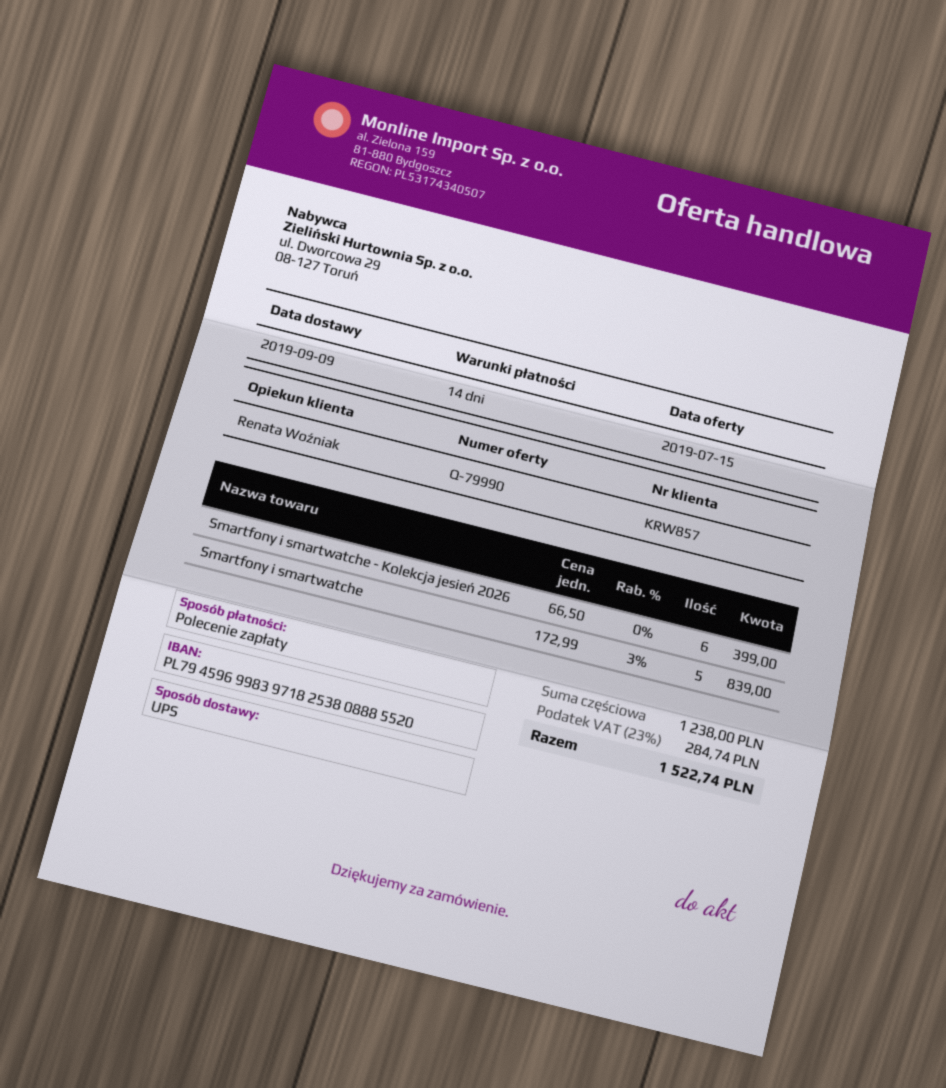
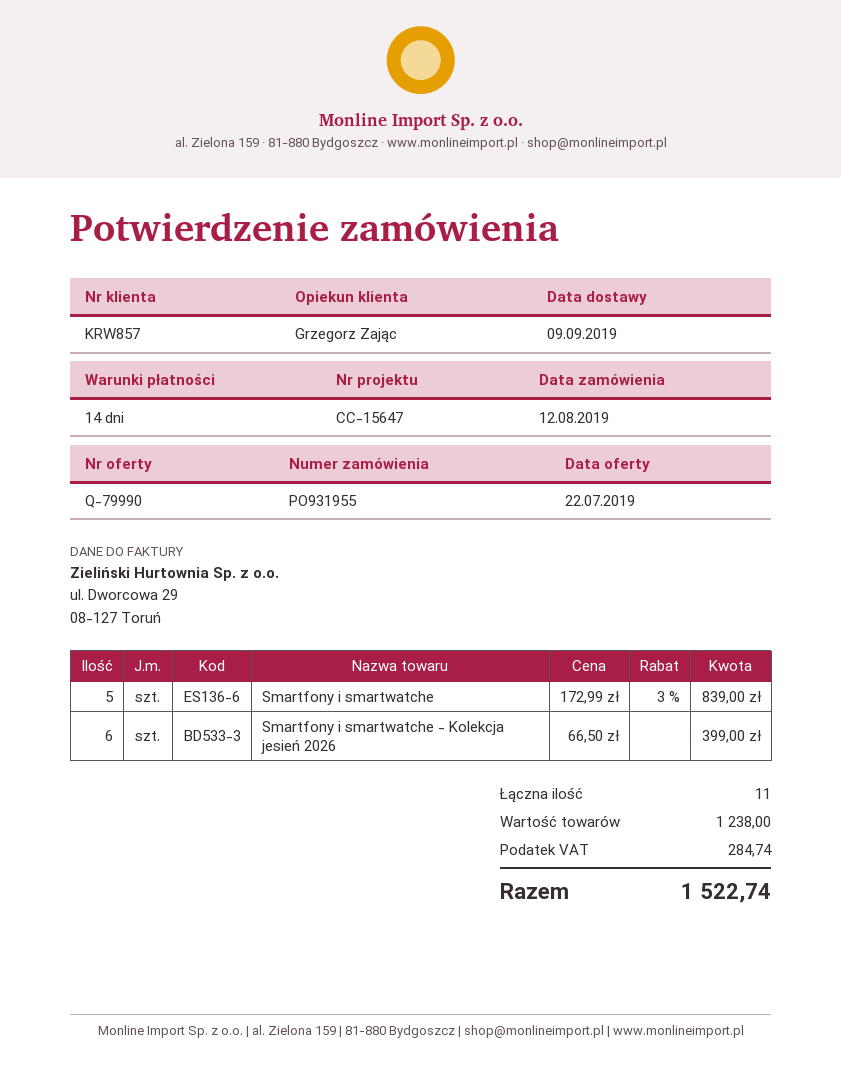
quote date: 2019-07-15 -> 2019-07-22
sales rep: Renata Woźniak -> Grzegorz Zając

